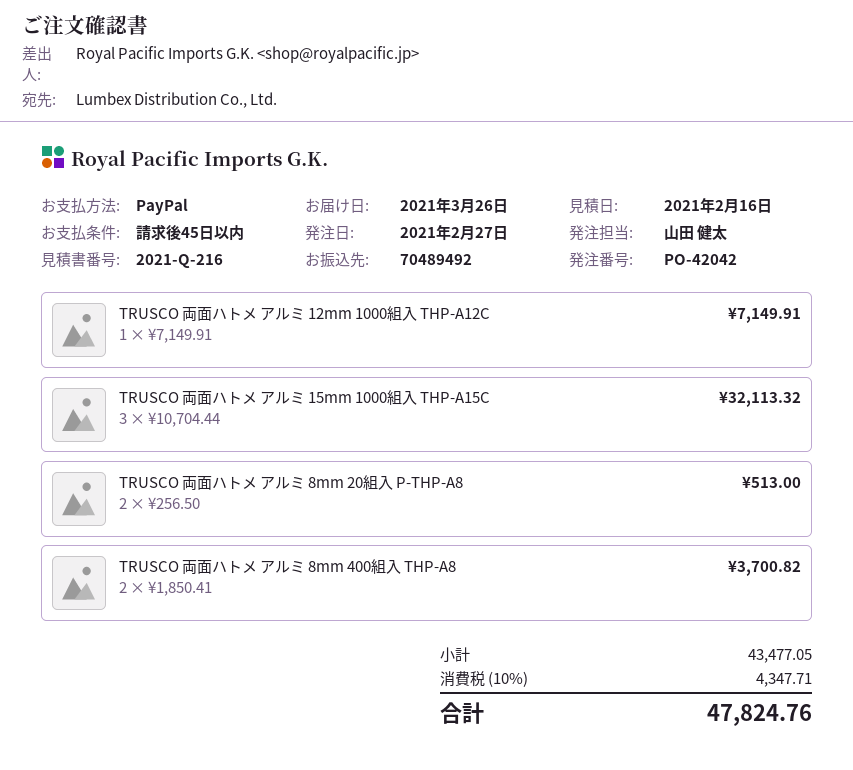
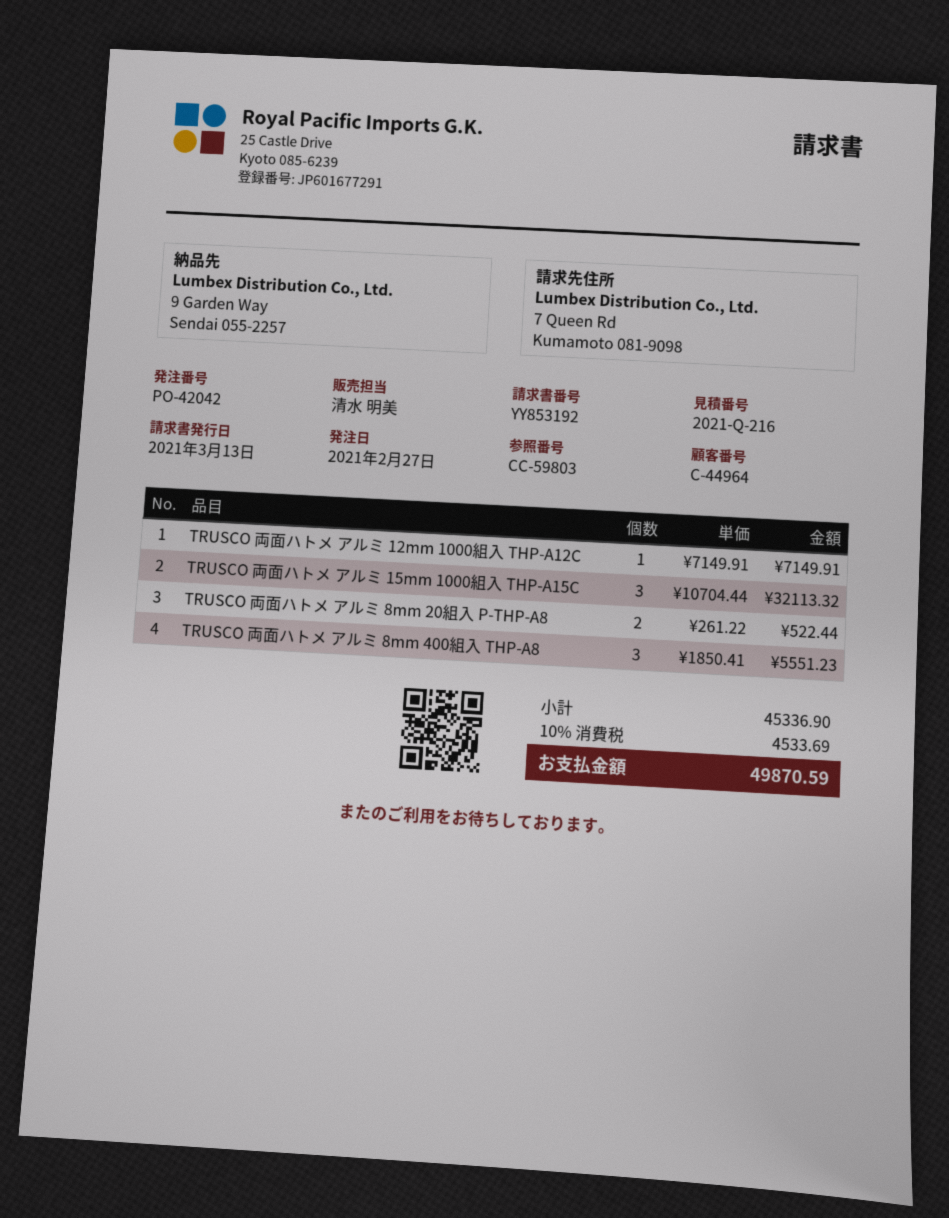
TRUSCO 両面ハトメ アルミ 8mm 20組入 P-THP-A8: 2 x 256.50 = 513.00 -> 2 x 261.22 = 522.44
TRUSCO 両面ハトメ アルミ 8mm 400組入 THP-A8: 2 x 1850.41 = 3700.82 -> 3 x 1850.41 = 5551.23
subtotal: 43477.05 -> 45336.90
tax: 10% = 4347.71 -> 10% = 4533.69
total: 47824.76 -> 49870.59

